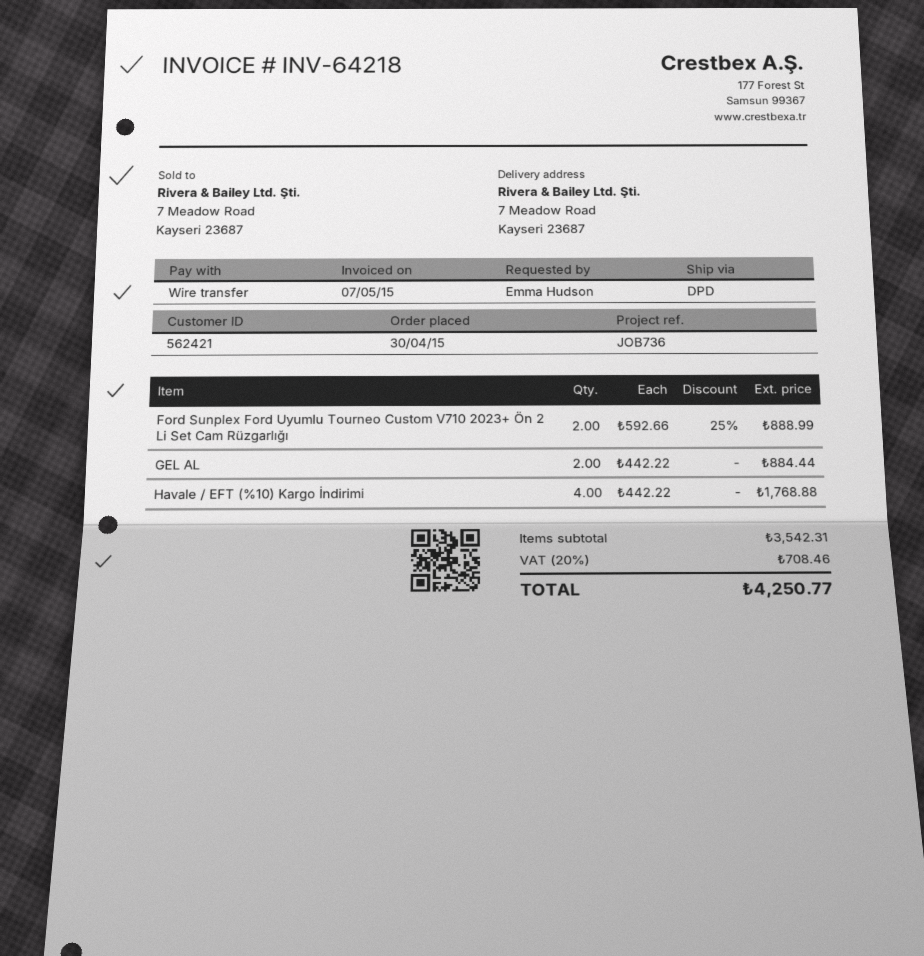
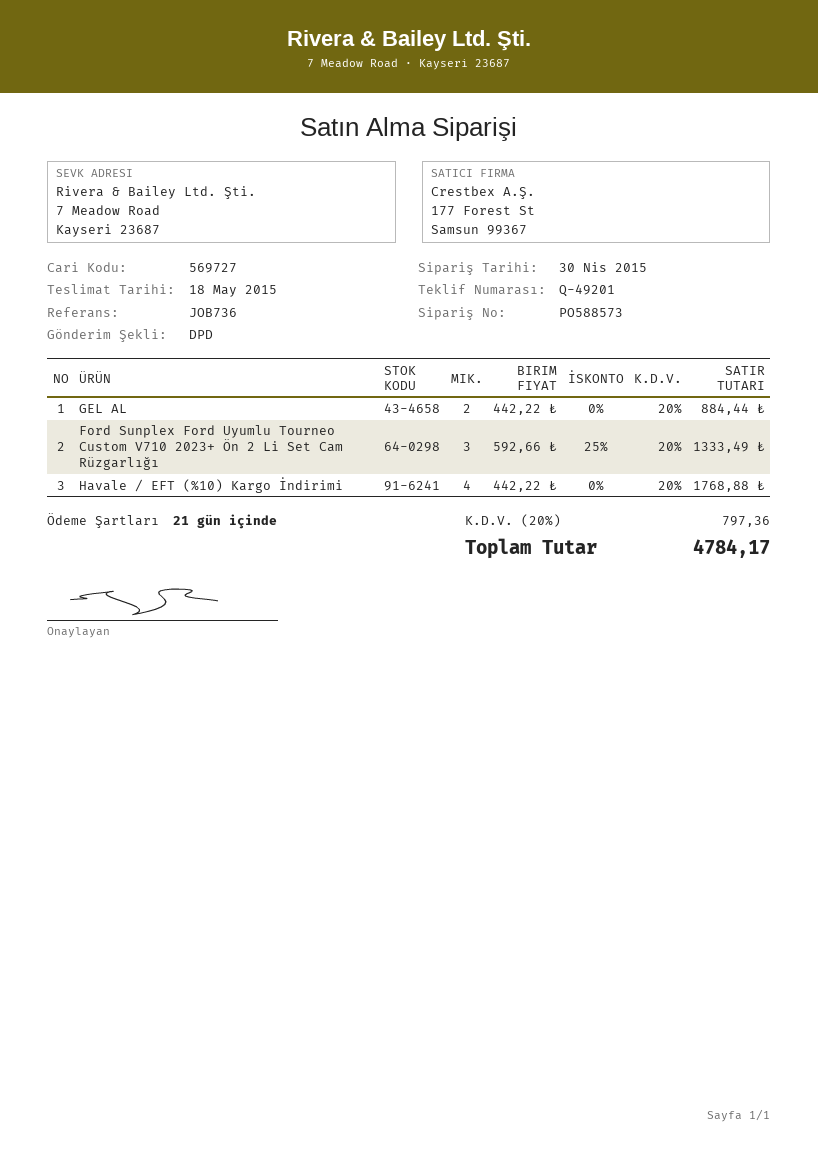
customer number: 562421 -> 569727
Ford Sunplex Ford Uyumlu Tourneo Custom V710 2023+ Ön 2 Li Set Cam Rüzgarlığı: 2 x 592.66 - 25% = 888.99 -> 3 x 592.66 - 25% = 1333.49
tax: 20% = 708.46 -> 20% = 797.36
total: 4250.77 -> 4784.17

